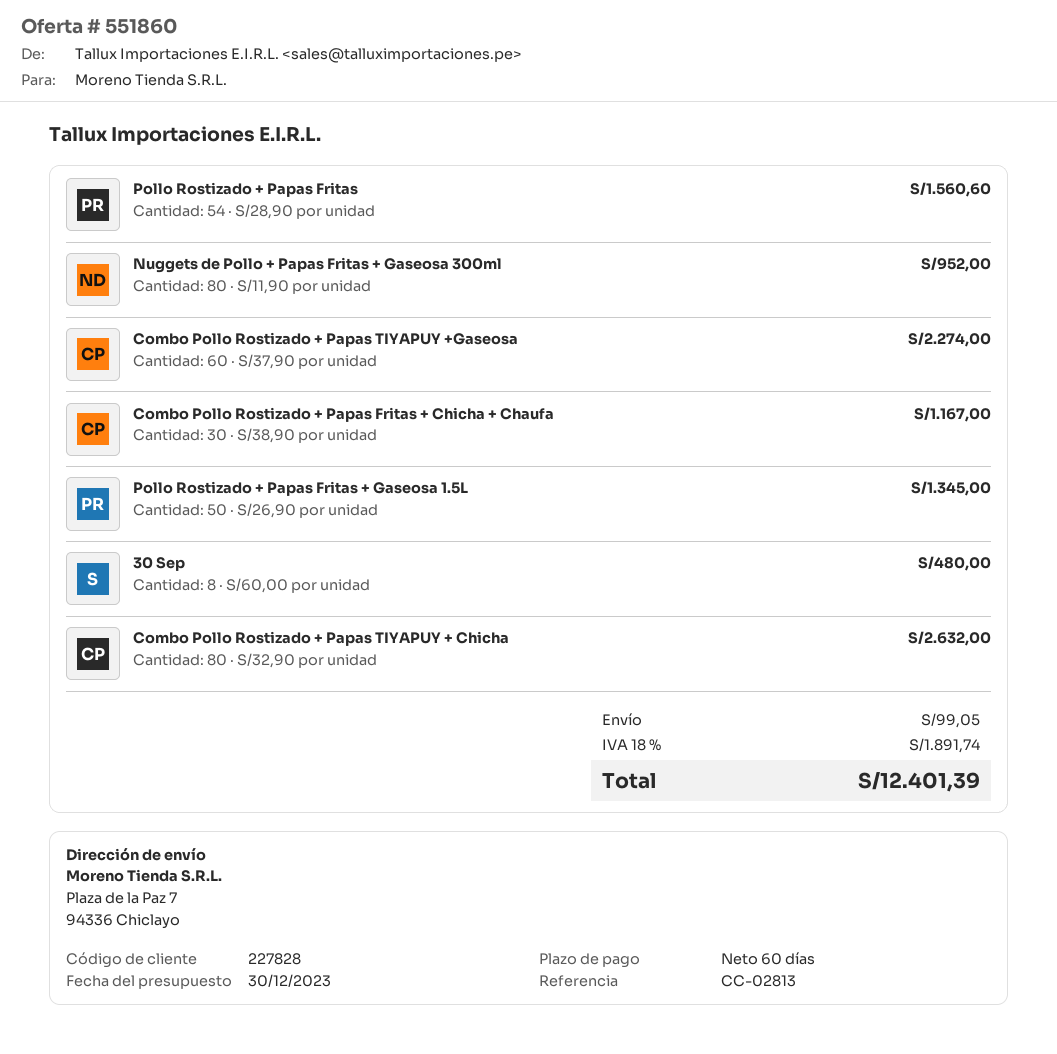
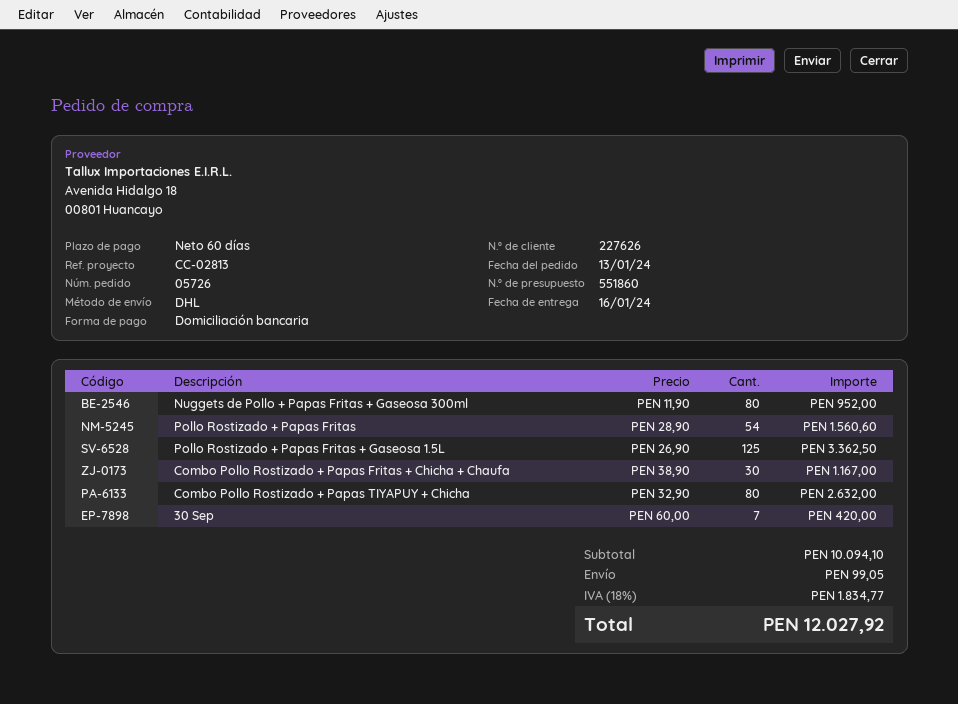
customer number: 227828 -> 227626
Combo Pollo Rostizado + Papas TIYAPUY +Gaseosa: 60 x 37.90 = 2274.00 -> none
Pollo Rostizado + Papas Fritas + Gaseosa 1.5L: 50 x 26.90 = 1345.00 -> 125 x 26.90 = 3362.50
30 Sep: 8 x 60.00 = 480.00 -> 7 x 60.00 = 420.00
tax: 18% = 1891.74 -> 18% = 1834.77
total: 12401.39 -> 12027.92

